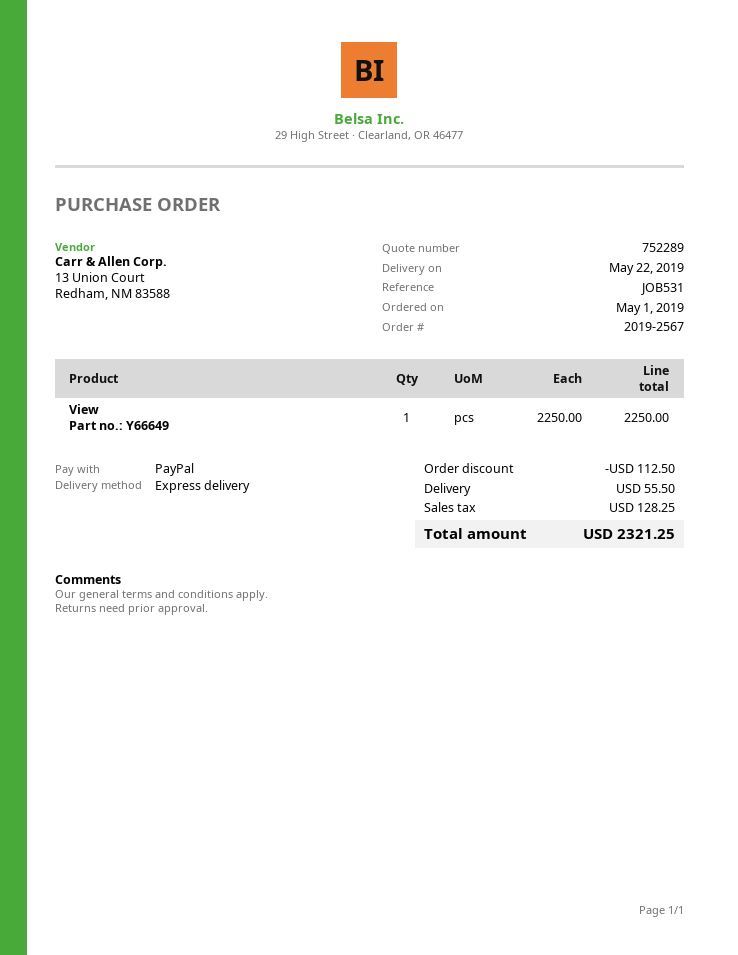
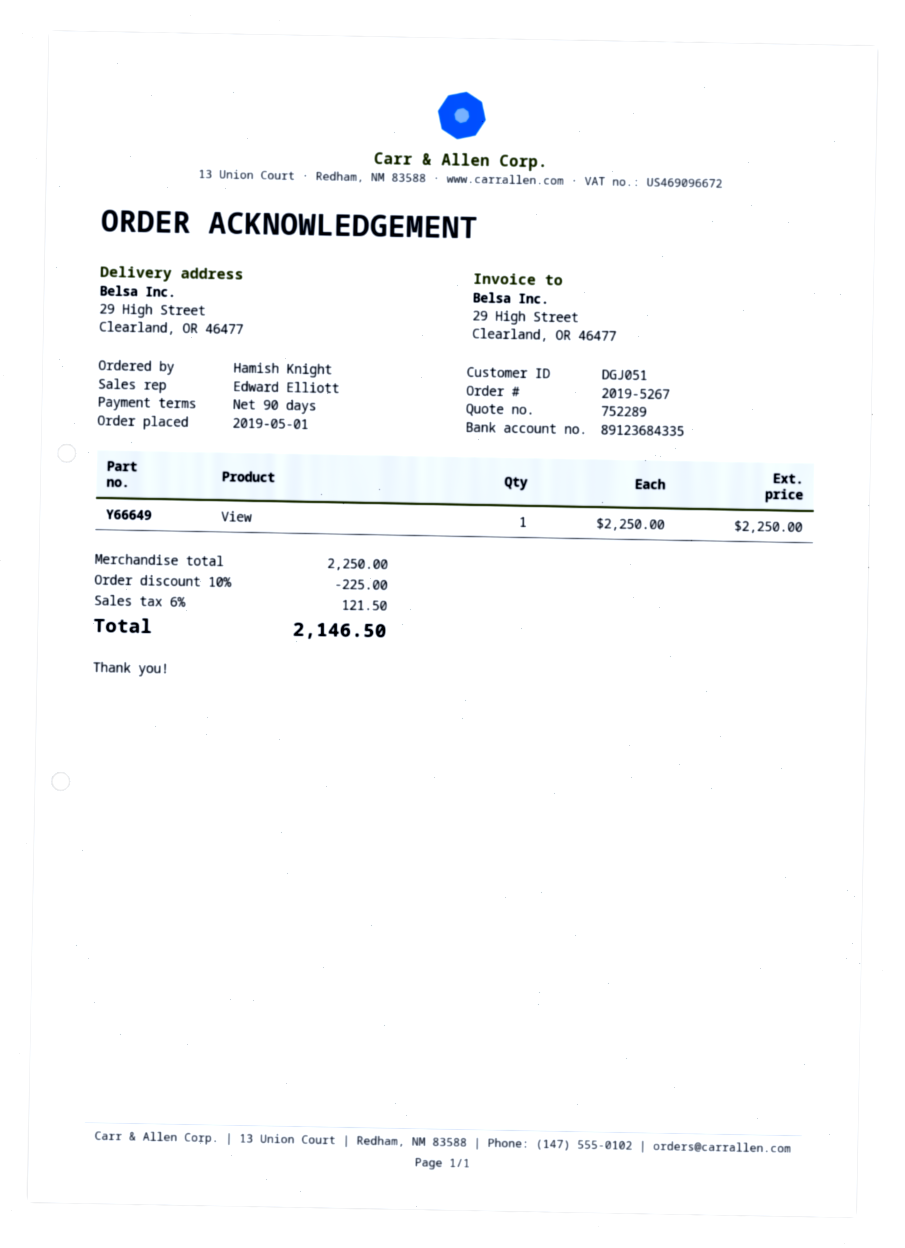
order number: 2019-2567 -> 2019-5267
discount: 112.50 -> 225.00
shipping: 55.50 -> none
tax: 128.25 -> 121.50
total: 2321.25 -> 2146.50

